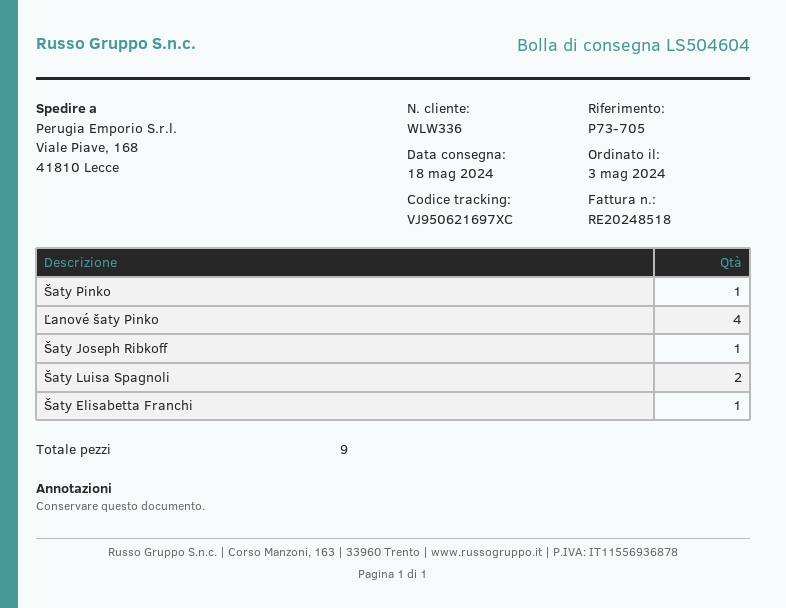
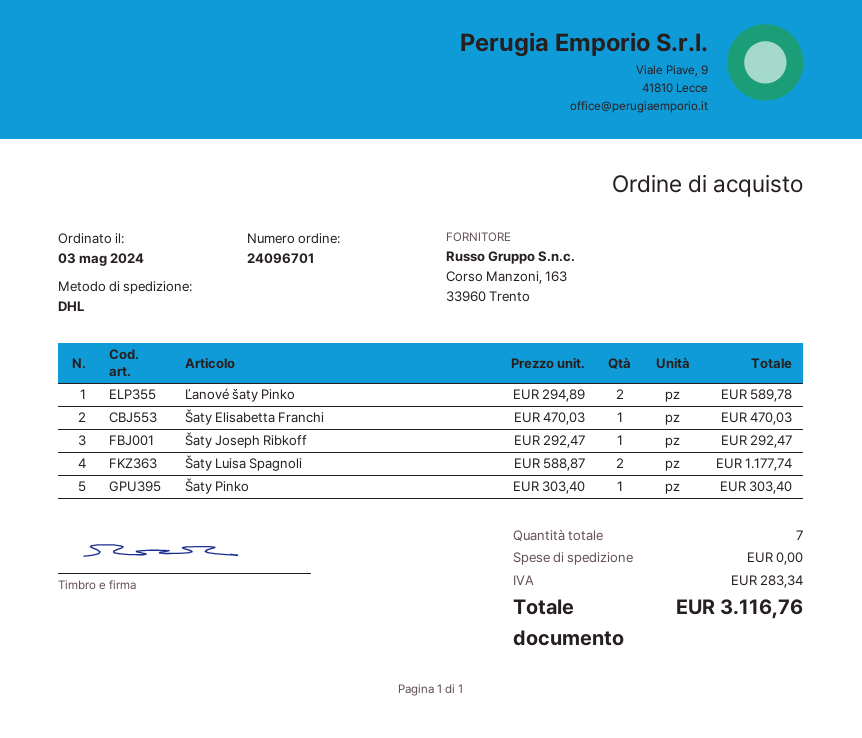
Ľanové šaty Pinko: 4 -> 2
total quantity: 9 -> 7

